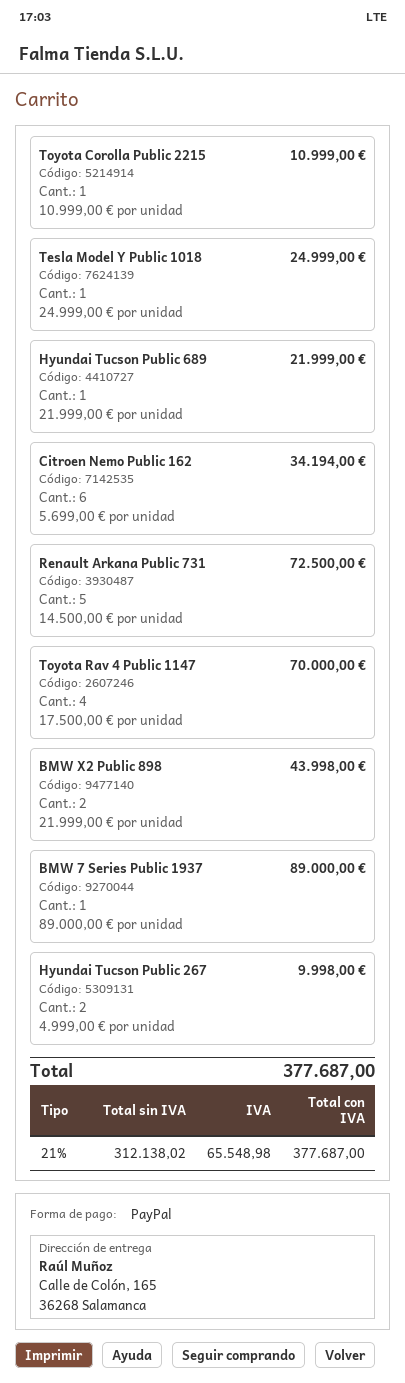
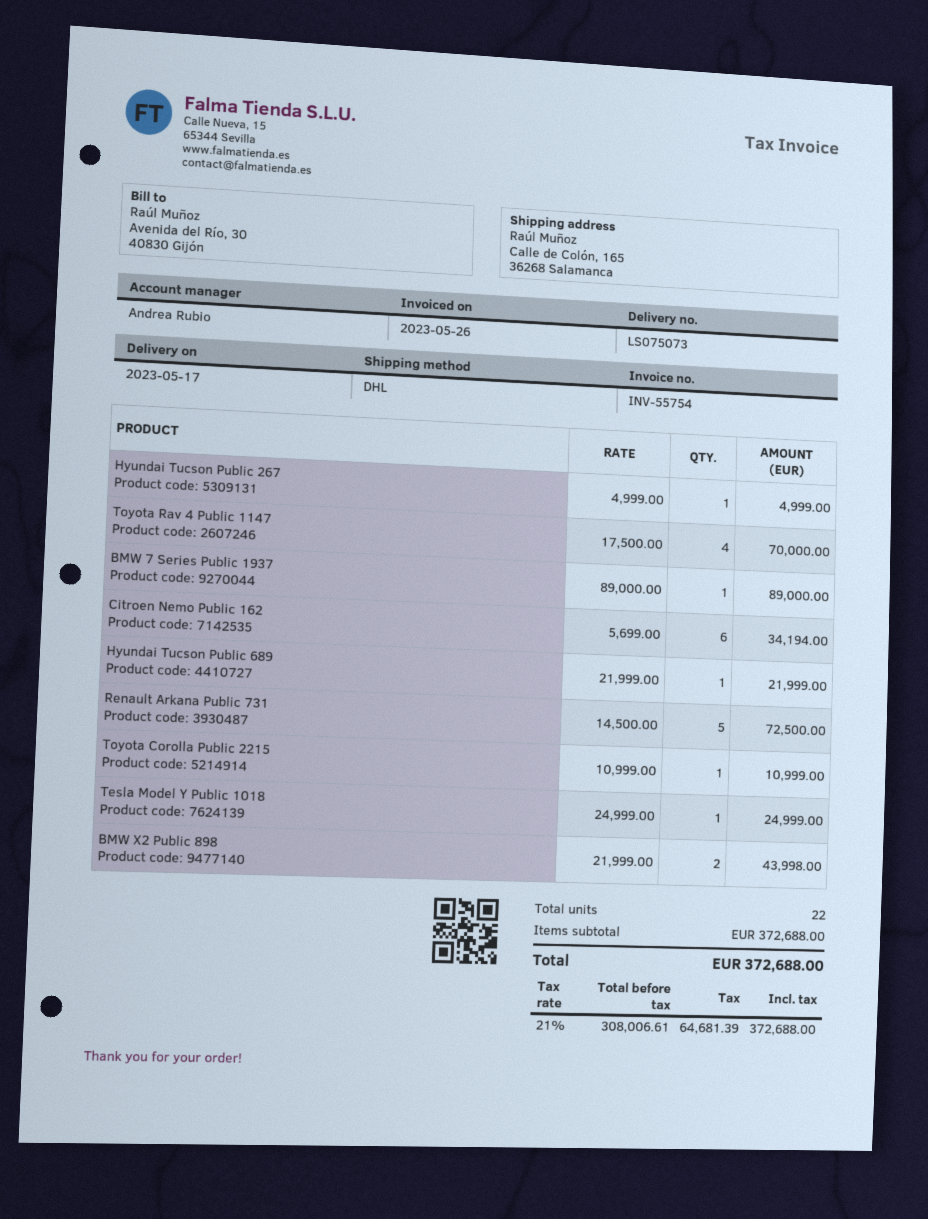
Hyundai Tucson Public 267: 2 x 4999.00 = 9998.00 -> 1 x 4999.00 = 4999.00
net: 312138.02 -> 308006.61
tax: 21% = 65548.98 -> 21% = 64681.39
total: 377687.00 -> 372688.00

